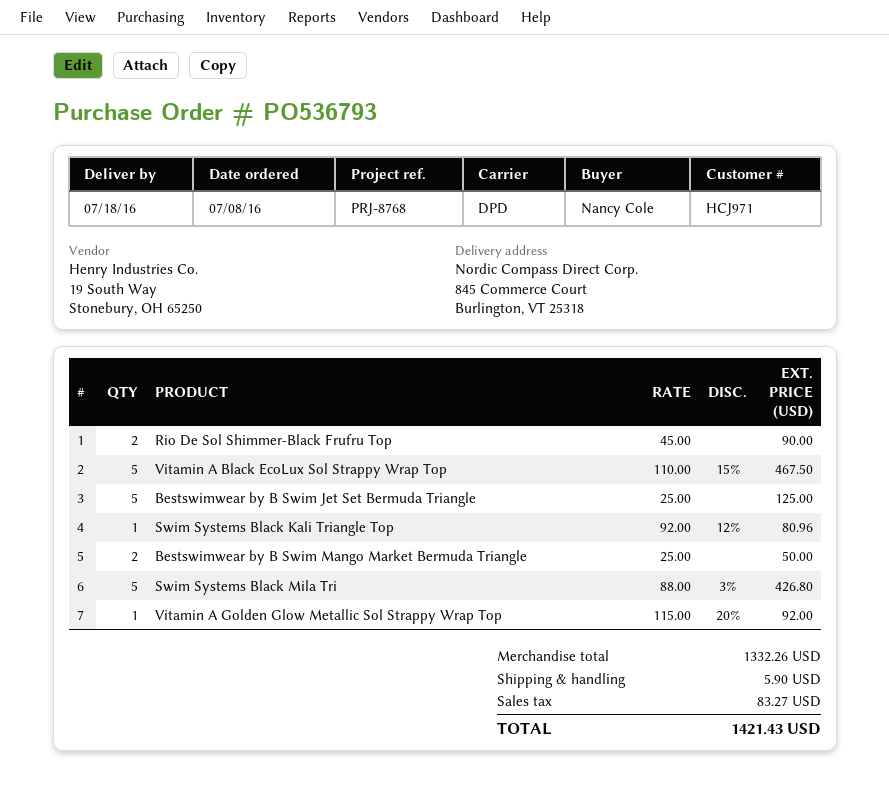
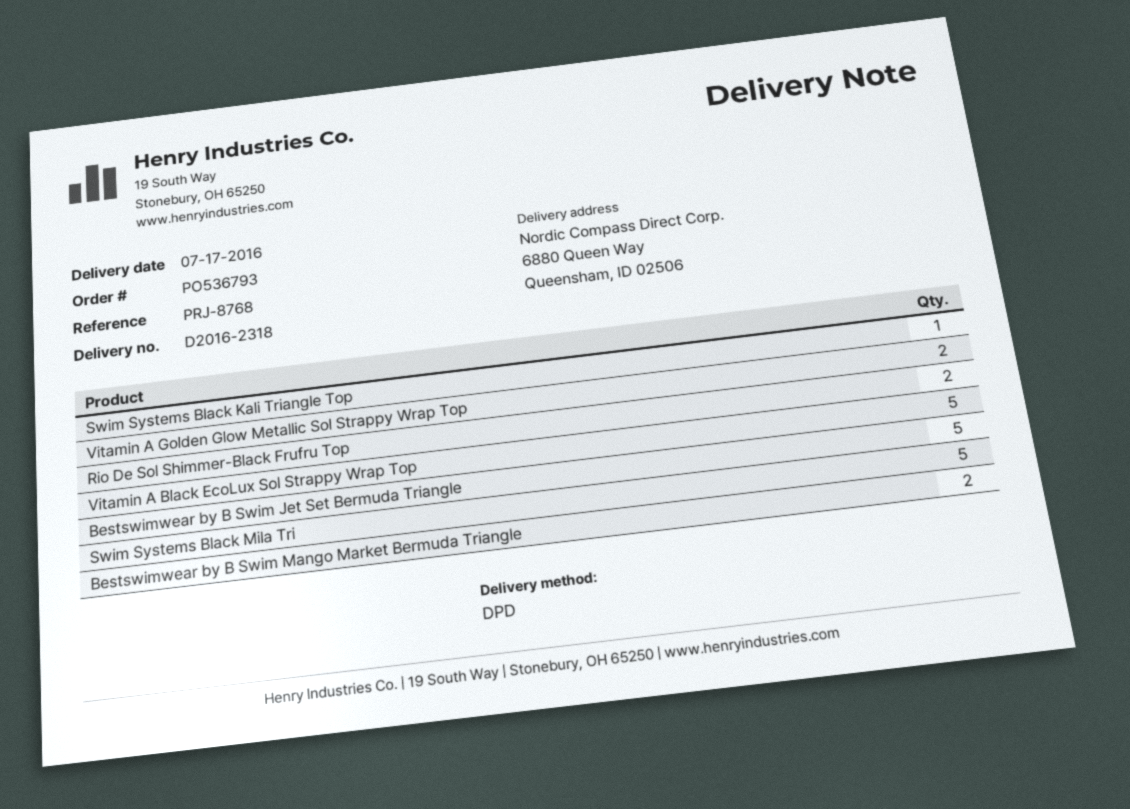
delivery date: 2016-07-18 -> 2016-07-17
ship to: 845 Commerce Court, Burlington, VT 25318 -> 6880 Queen Way, Queensham, ID 02506
Vitamin A Golden Glow Metallic Sol Strappy Wrap Top: 1 -> 2

